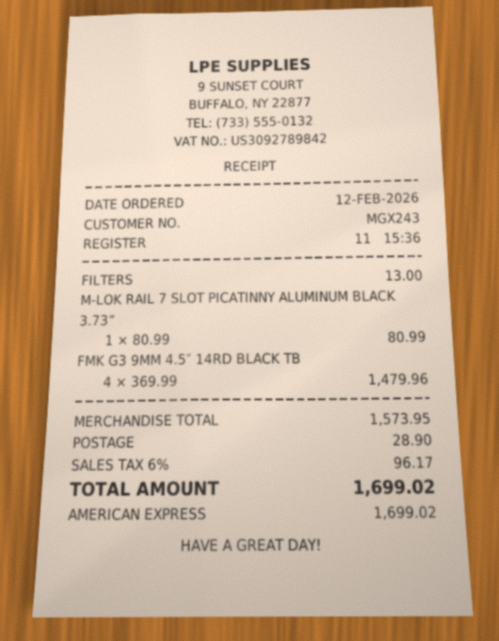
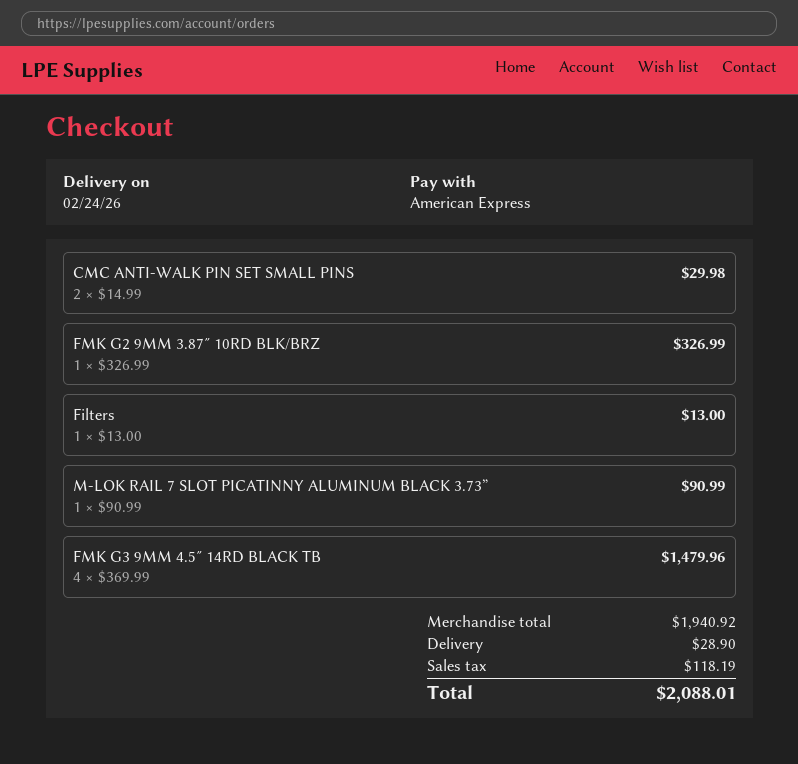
M-LOK RAIL 7 SLOT PICATINNY ALUMINUM BLACK 3.73”: 1 x 80.99 = 80.99 -> 1 x 90.99 = 90.99
CMC ANTI-WALK PIN SET SMALL PINS: none -> 2 x 14.99 = 29.98
FMK G2 9MM 3.87″ 10RD BLK/BRZ: none -> 1 x 326.99 = 326.99
subtotal: 1573.95 -> 1940.92
tax: 96.17 -> 118.19
total: 1699.02 -> 2088.01

